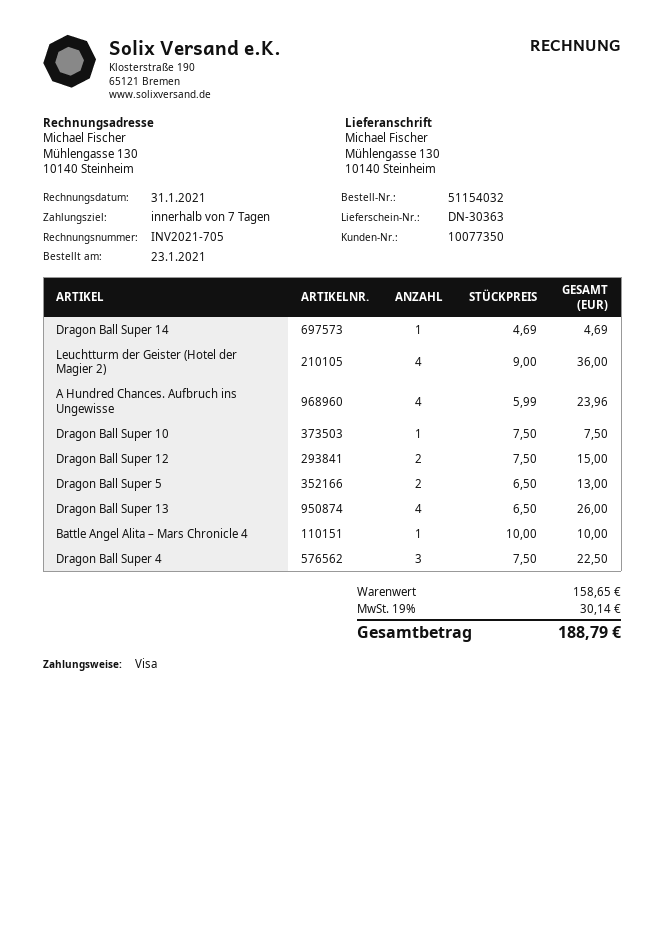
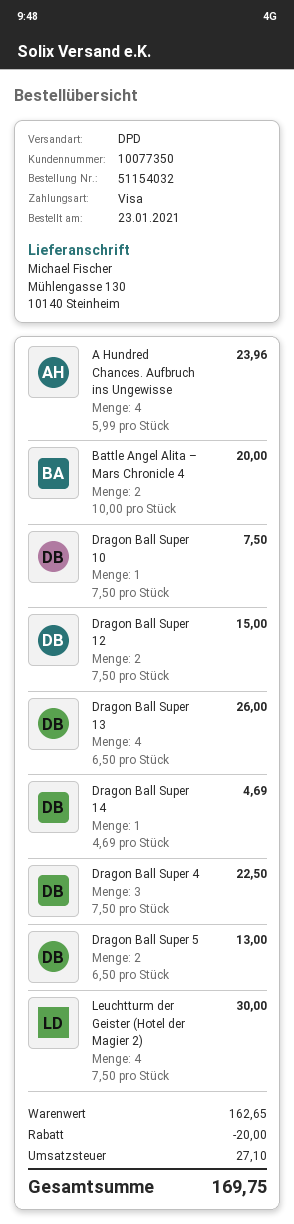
Leuchtturm der Geister (Hotel der Magier 2): 4 x 9.00 = 36.00 -> 4 x 7.50 = 30.00
Battle Angel Alita – Mars Chronicle 4: 1 x 10.00 = 10.00 -> 2 x 10.00 = 20.00
subtotal: 158.65 -> 162.65
discount: none -> 20.00
tax: 30.14 -> 27.10
total: 188.79 -> 169.75

